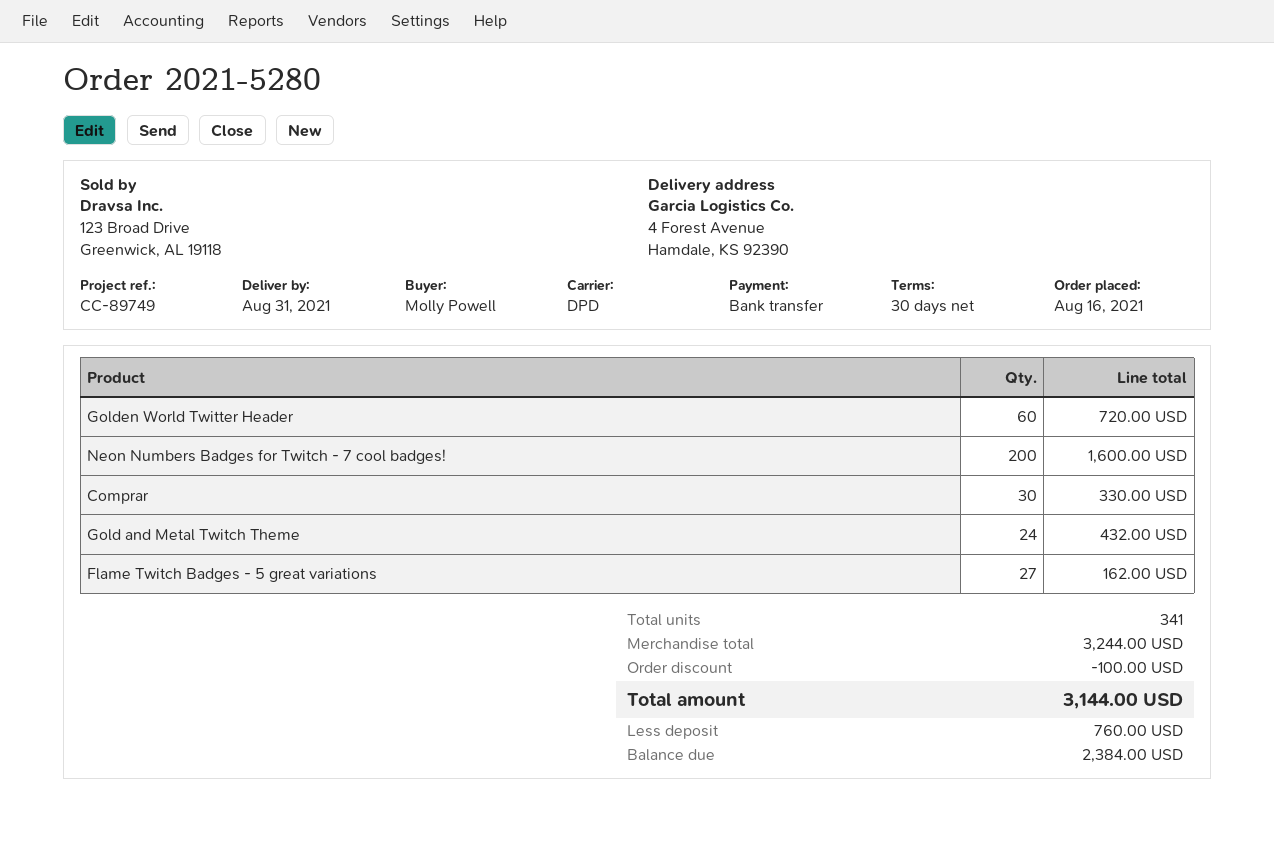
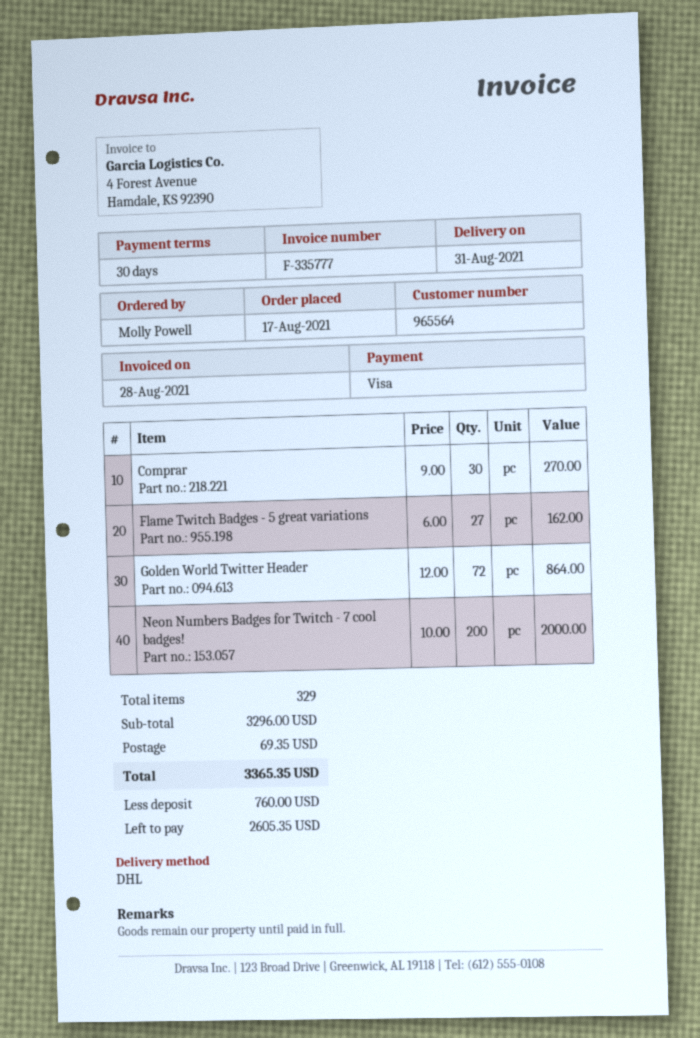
order date: 2021-08-16 -> 2021-08-17
payment method: bank transfer -> Visa
shipping method: DPD -> DHL
Golden World Twitter Header: 60 for 720.00 -> 72 for 864.00
Neon Numbers Badges for Twitch - 7 cool badges!: 200 for 1600.00 -> 200 for 2000.00
Comprar: 30 for 330.00 -> 30 for 270.00
Gold and Metal Twitch Theme: 24 for 432.00 -> none
total quantity: 341 -> 329
subtotal: 3244.00 -> 3296.00
discount: 100.00 -> none
shipping: none -> 69.35
total: 3144.00 -> 3365.35
balance: 2384.00 -> 2605.35

